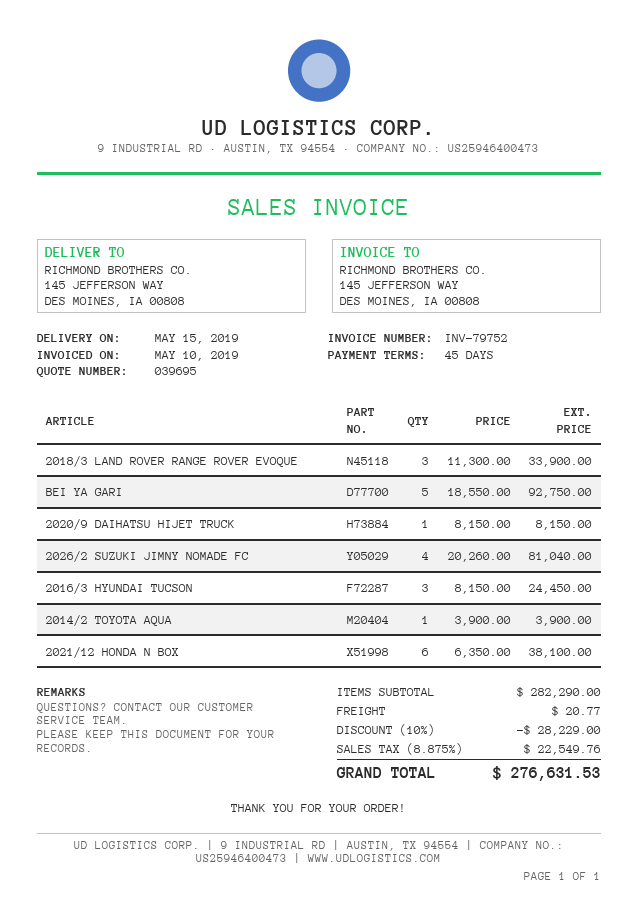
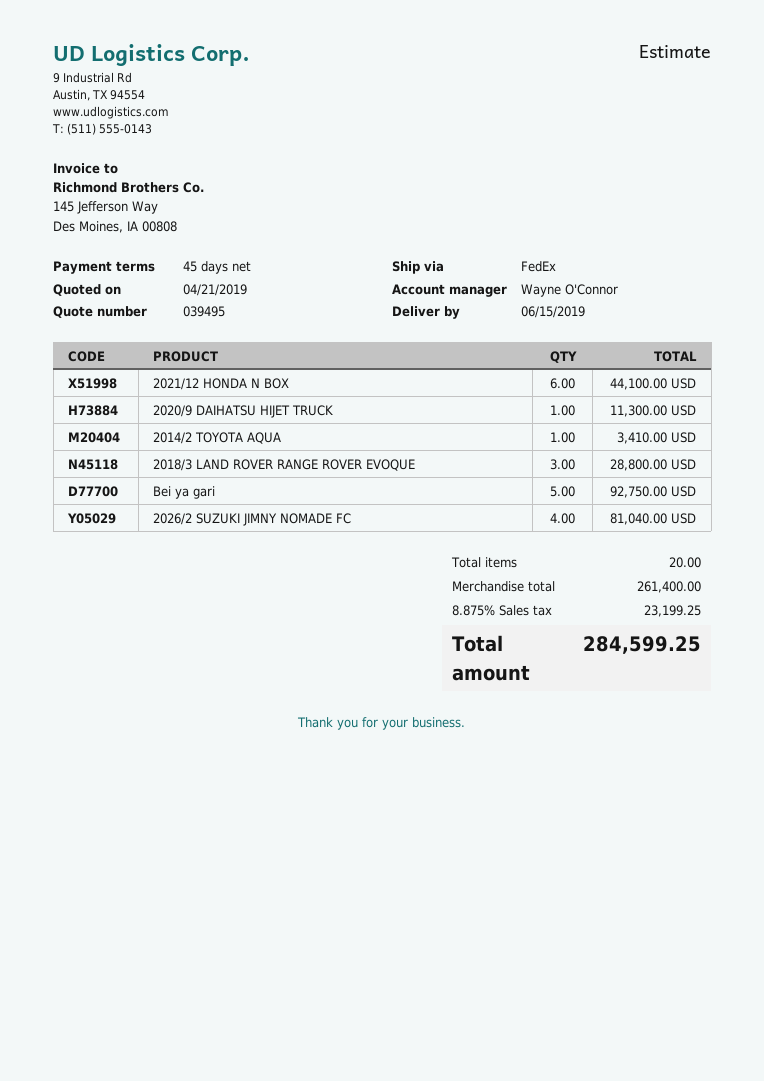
quote number: 039695 -> 039495
delivery date: 2019-05-15 -> 2019-06-15
2018/3 LAND ROVER RANGE ROVER EVOQUE: 3 for 33900.00 -> 3 for 28800.00
2020/9 DAIHATSU HIJET TRUCK: 1 for 8150.00 -> 1 for 11300.00
2016/3 HYUNDAI TUCSON: 3 for 24450.00 -> none
2014/2 TOYOTA AQUA: 1 for 3900.00 -> 1 for 3410.00
2021/12 HONDA N BOX: 6 for 38100.00 -> 6 for 44100.00
subtotal: 282290.00 -> 261400.00
discount: 10% = 28229.00 -> none
shipping: 20.77 -> none
tax: 8.875% = 22549.76 -> 8.875% = 23199.25
total: 276631.53 -> 284599.25

